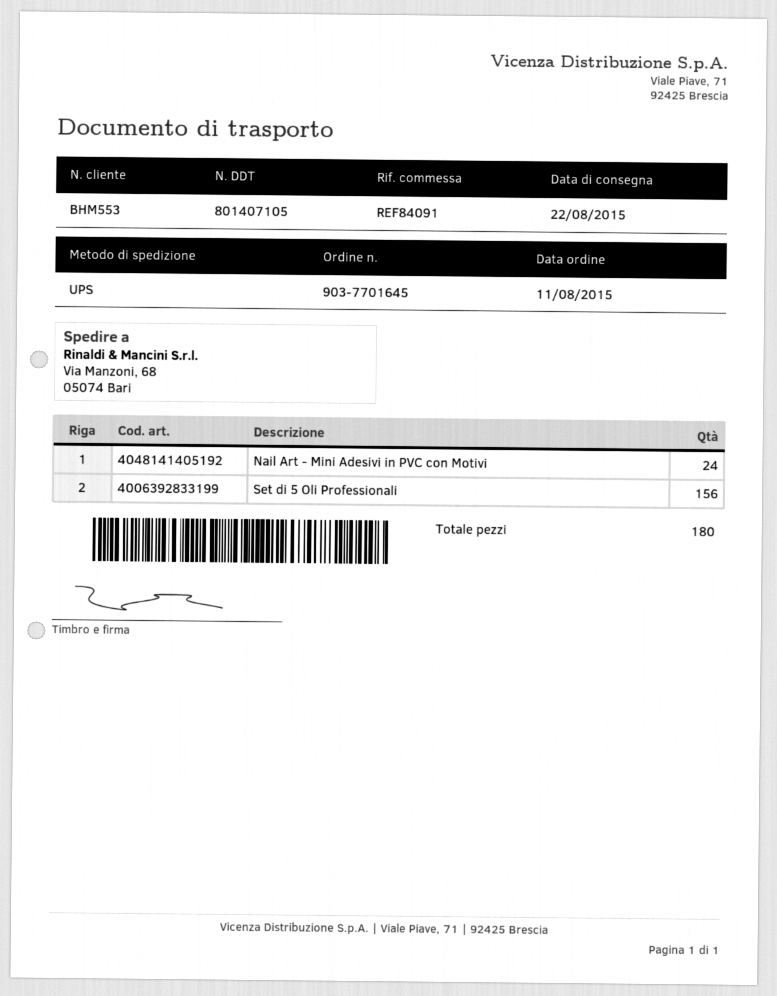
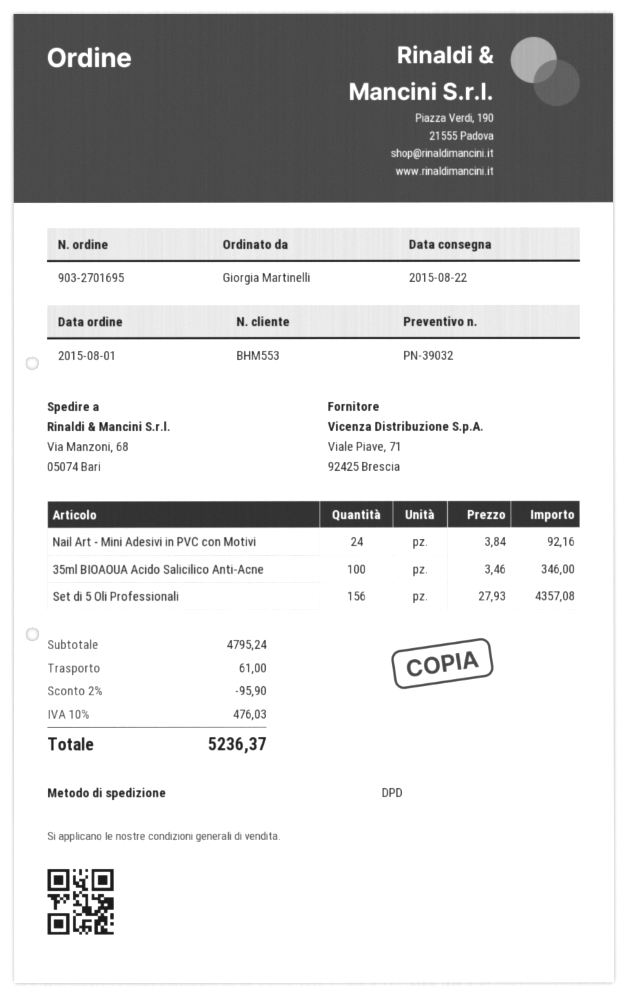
order number: 903-7701645 -> 903-2701695
order date: 2015-08-11 -> 2015-08-01
shipping method: UPS -> DPD
35ml BIOAOUA Acido Salicilico Anti-Acne: none -> 100

